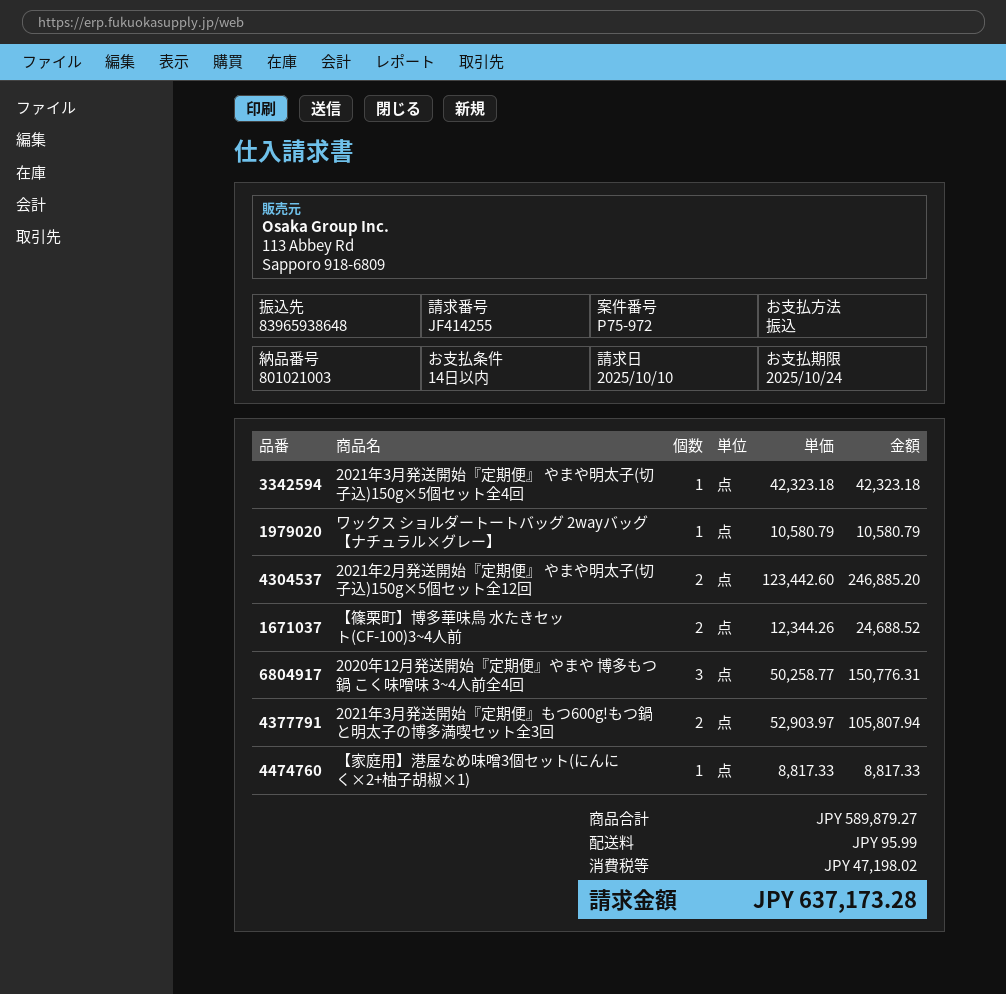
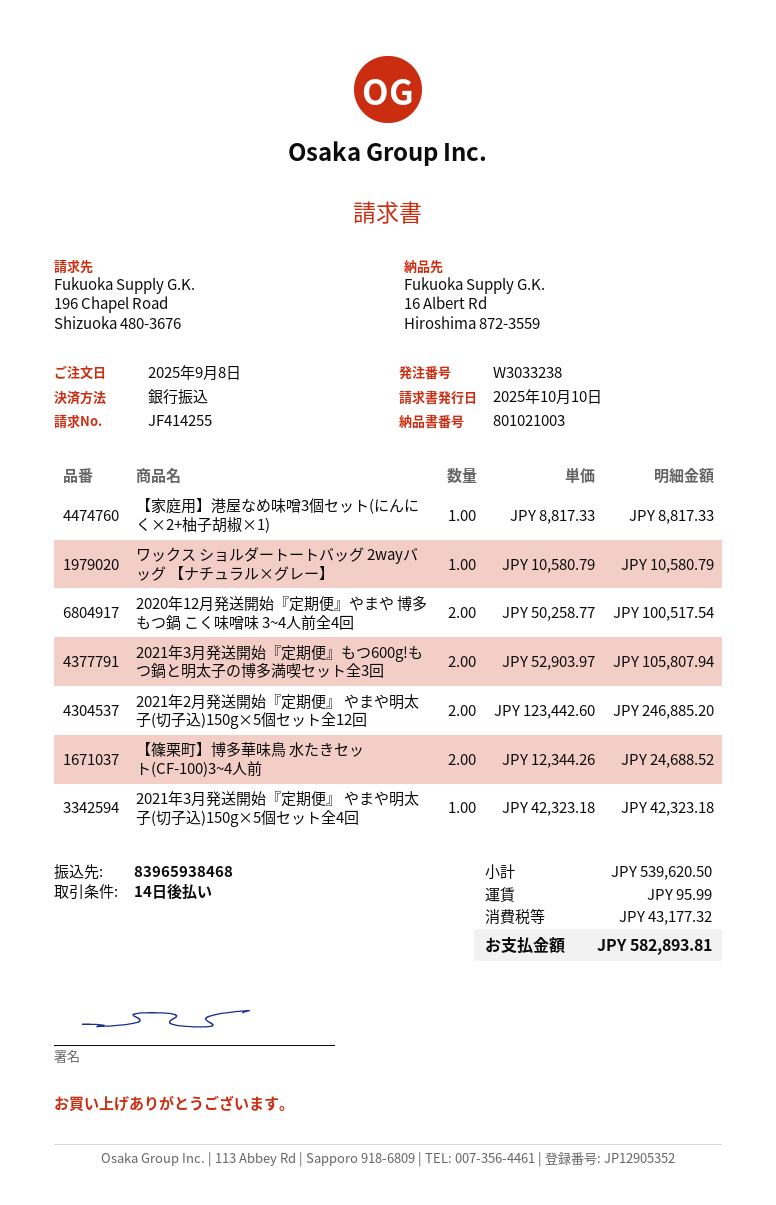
bank account: 83965938648 -> 83965938468
2020年12月発送開始『定期便』やまや 博多もつ鍋 こく味噌味 3~4人前全4回: 3 x 50258.77 = 150776.31 -> 2 x 50258.77 = 100517.54
subtotal: 589879.27 -> 539620.50
tax: 47198.02 -> 43177.32
total: 637173.28 -> 582893.81

